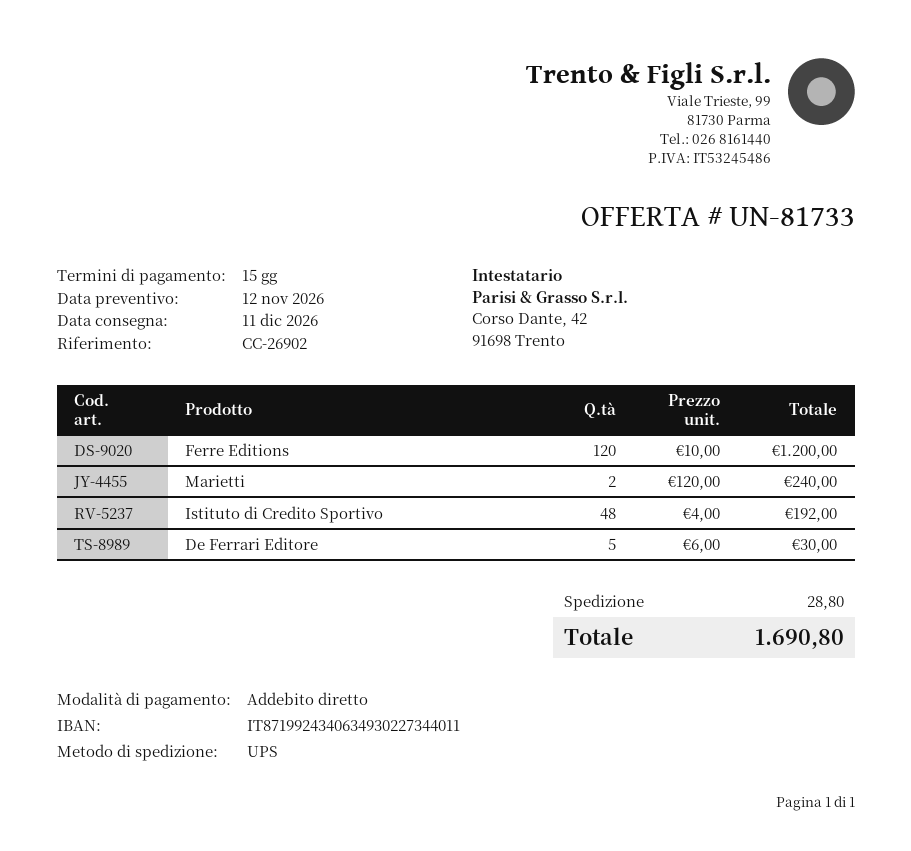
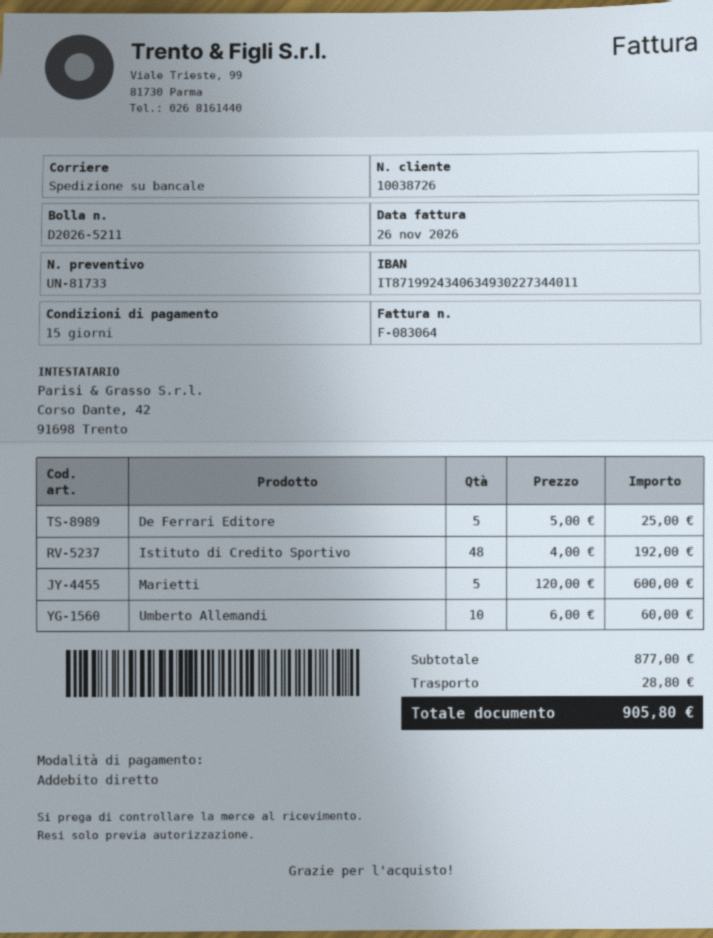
shipping method: UPS -> pallet freight
Ferre Editions: 120 x 10.00 = 1200.00 -> none
Marietti: 2 x 120.00 = 240.00 -> 5 x 120.00 = 600.00
De Ferrari Editore: 5 x 6.00 = 30.00 -> 5 x 5.00 = 25.00
Umberto Allemandi: none -> 10 x 6.00 = 60.00
total: 1690.80 -> 905.80

